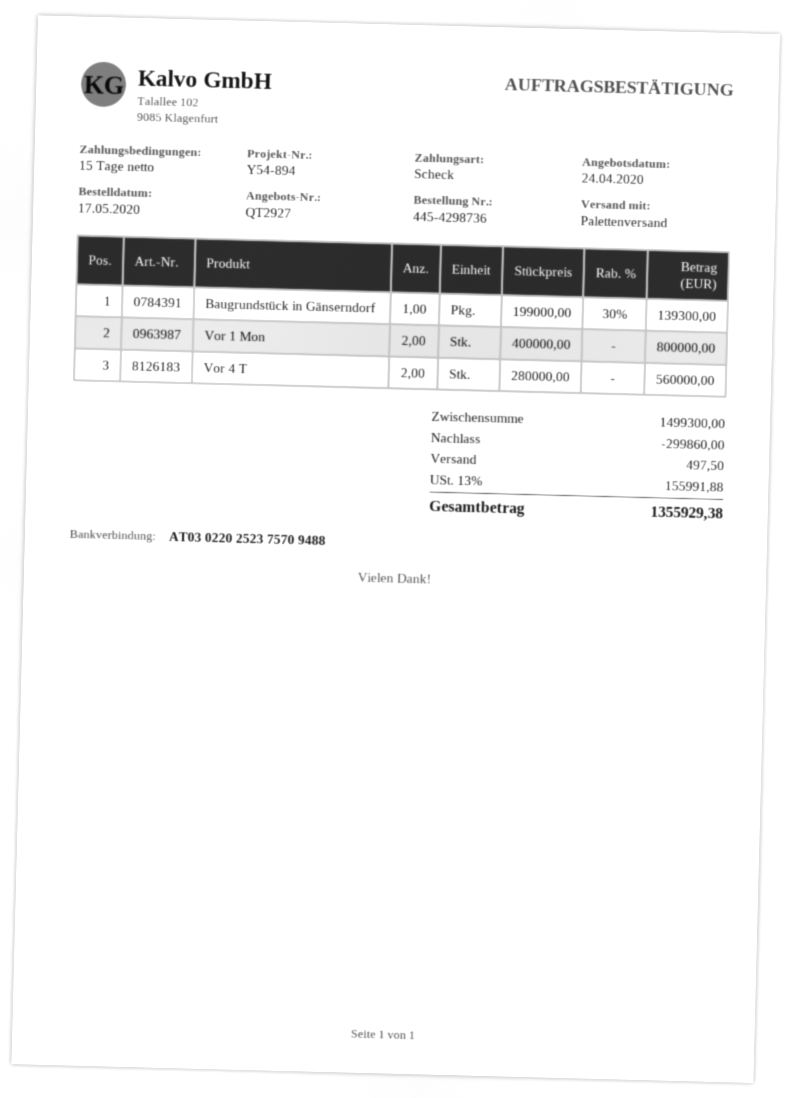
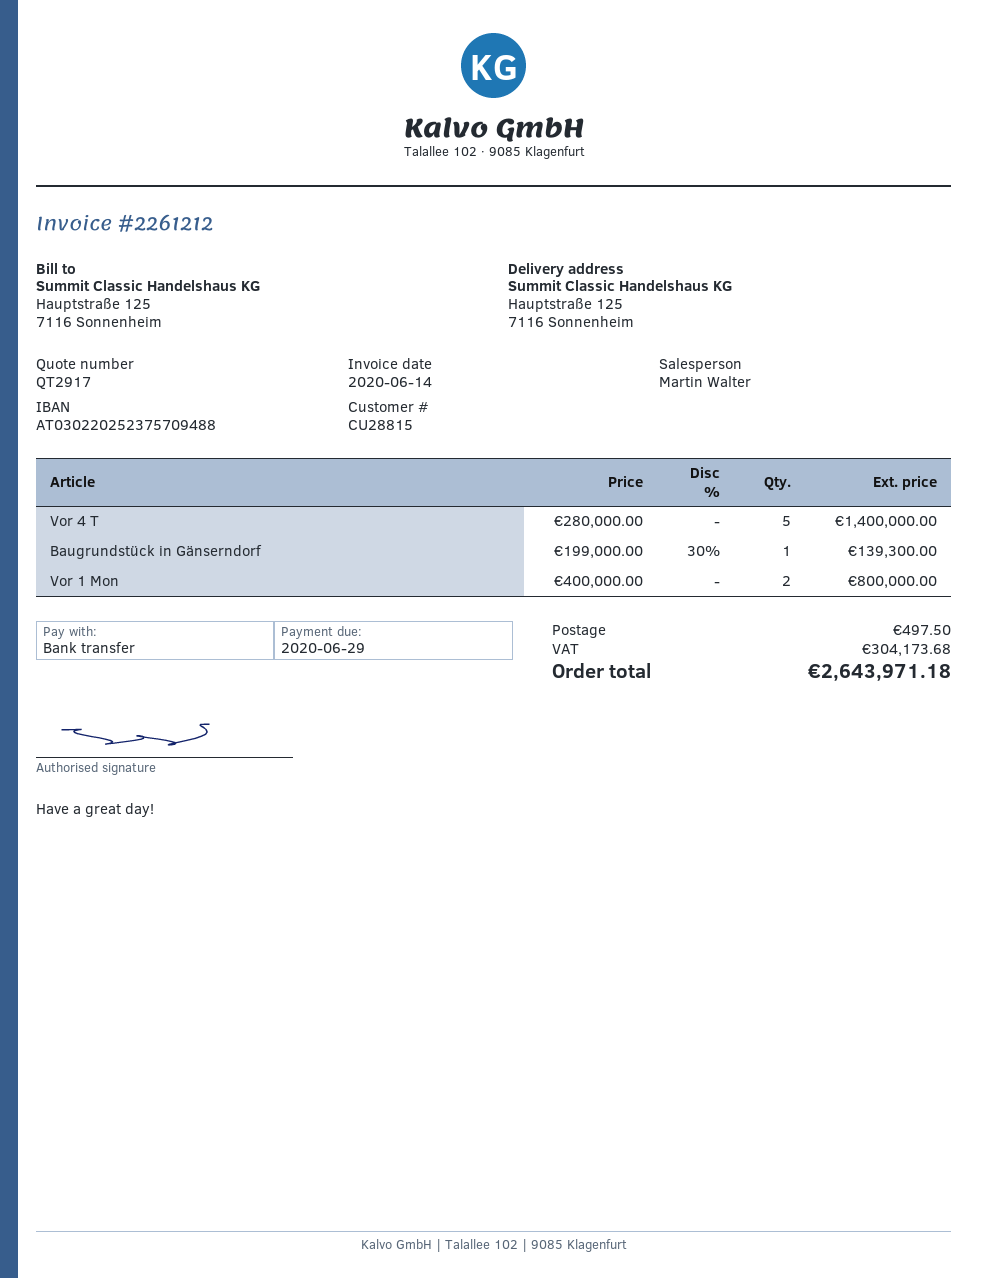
quote number: QT2927 -> QT2917
payment method: cheque -> bank transfer
Vor 4 T: 2 x 280000.00 = 560000.00 -> 5 x 280000.00 = 1400000.00
discount: 299860.00 -> none
tax: 155991.88 -> 304173.68
total: 1355929.38 -> 2643971.18

